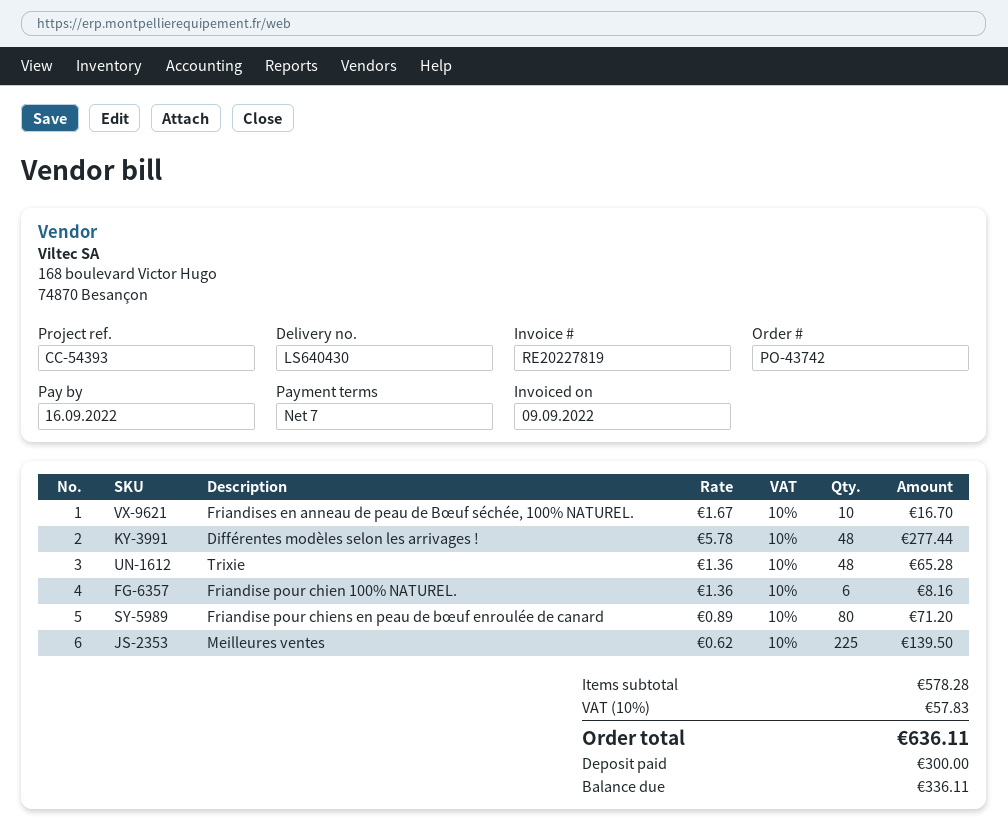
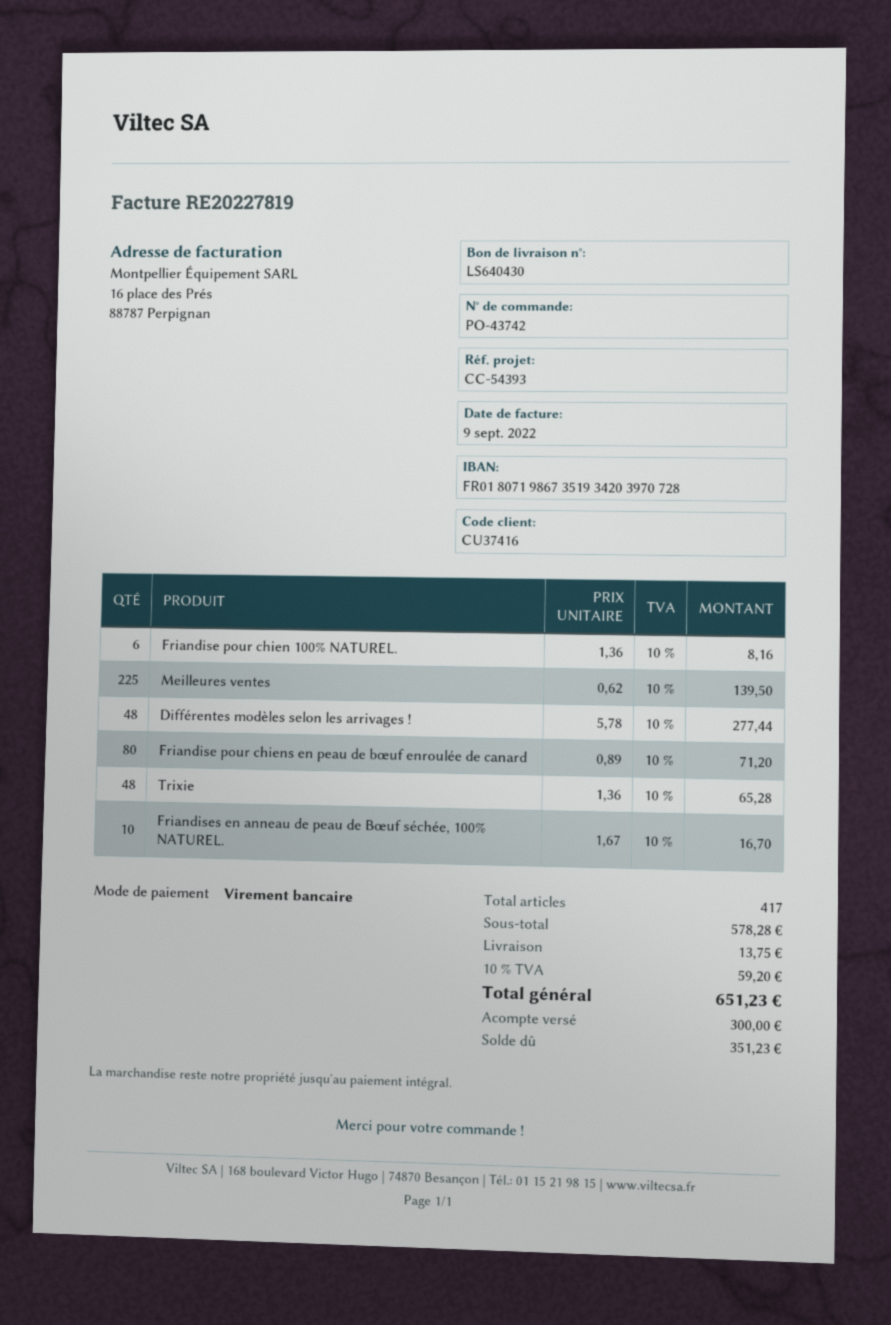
shipping: none -> 13.75
tax: 10% = 57.83 -> 10% = 59.20
total: 636.11 -> 651.23
balance: 336.11 -> 351.23

